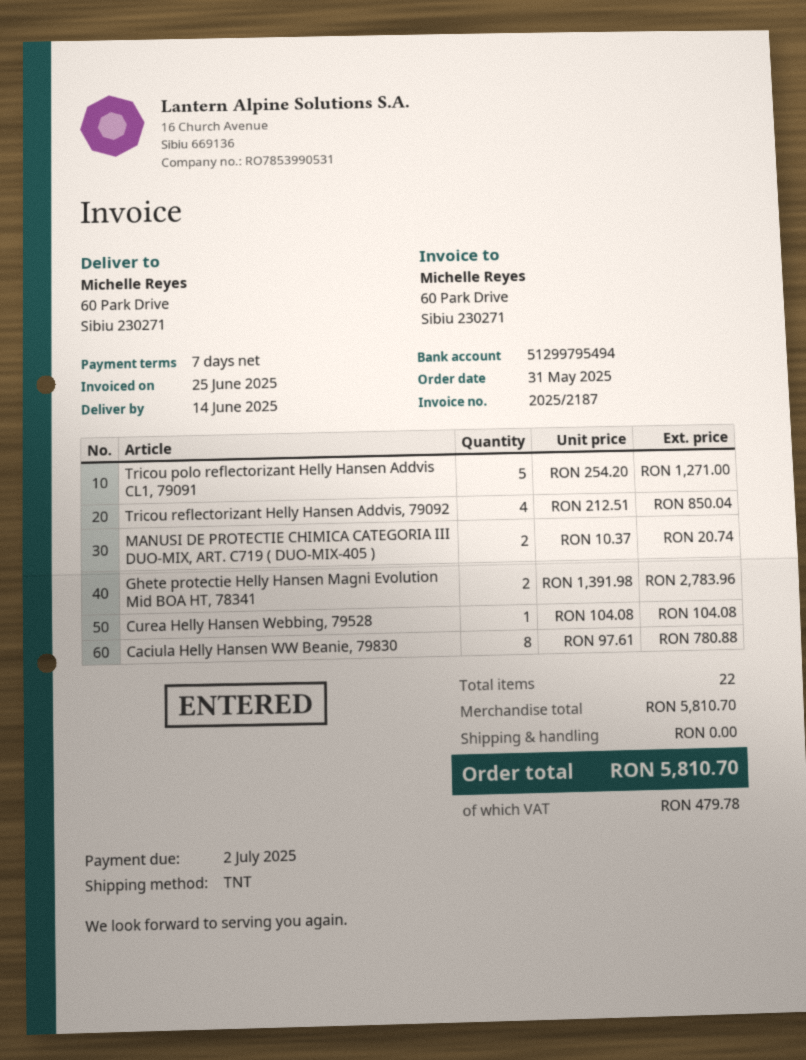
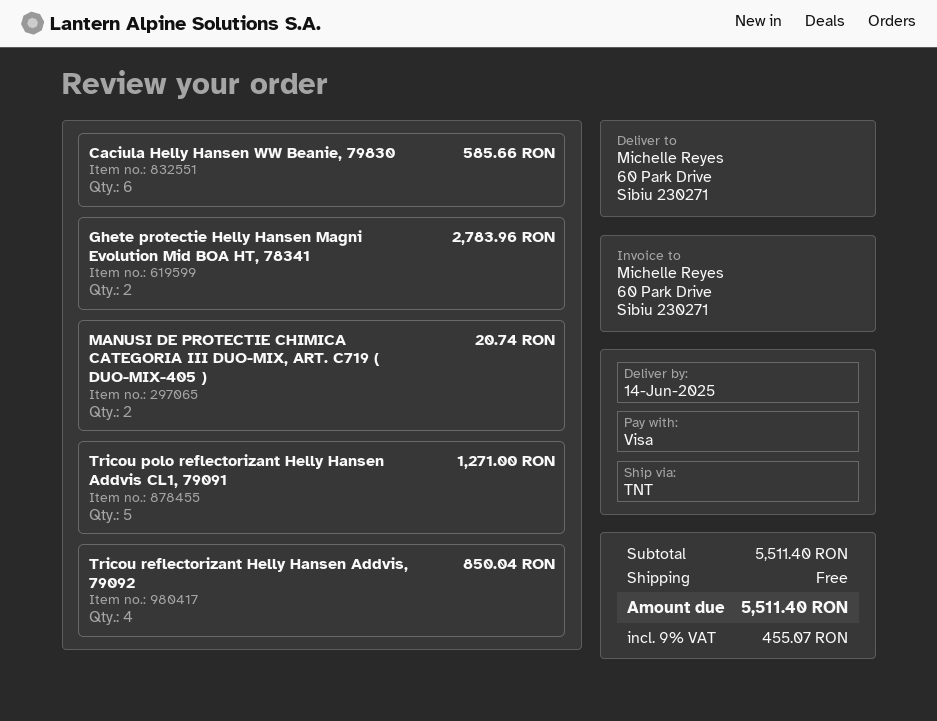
Curea Helly Hansen Webbing, 79528: 1 for 104.08 -> none
Caciula Helly Hansen WW Beanie, 79830: 8 for 780.88 -> 6 for 585.66
subtotal: 5810.70 -> 5511.40
tax: 479.78 -> 455.07
total: 5810.70 -> 5511.40

